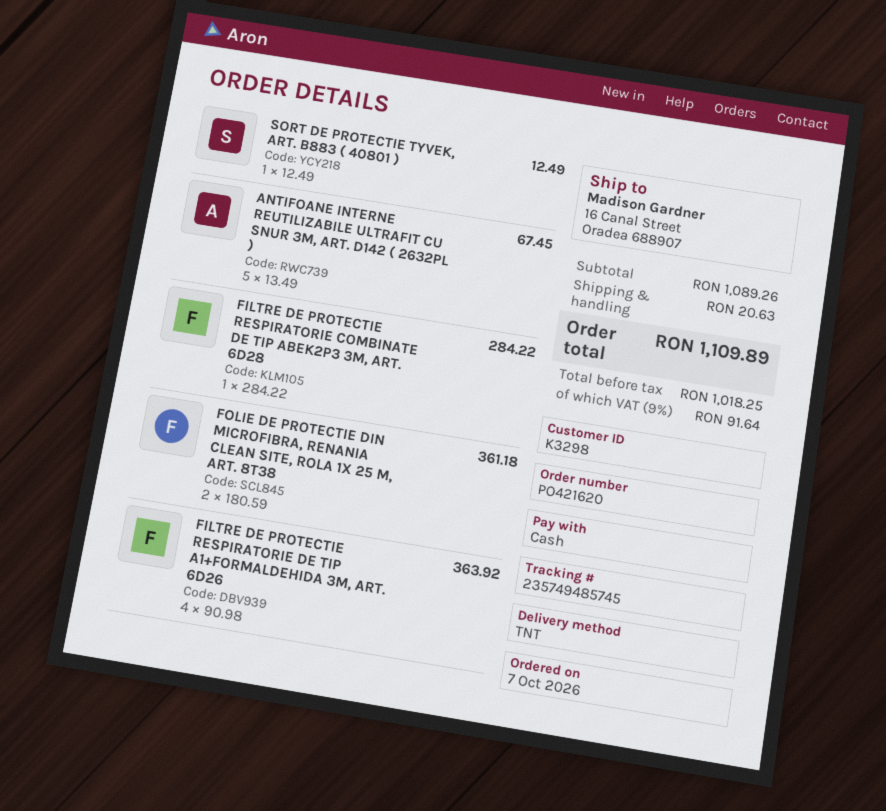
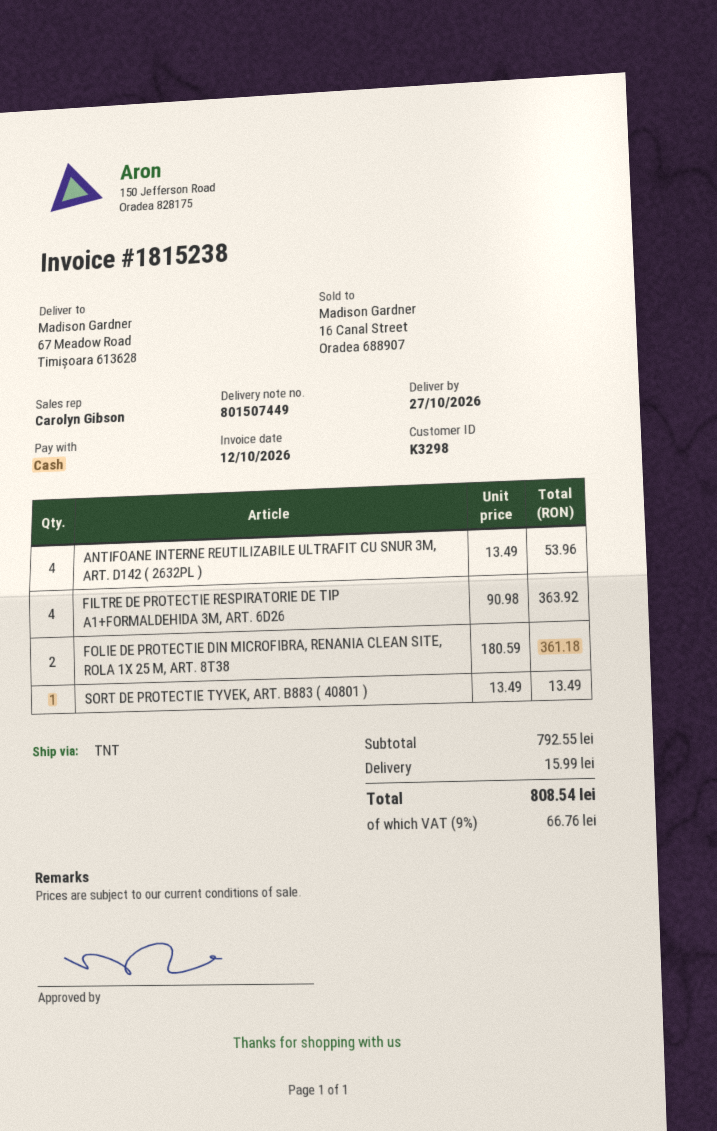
ship to: 16 Canal Street, Oradea 688907 -> 67 Meadow Road, Timișoara 613628
SORT DE PROTECTIE TYVEK, ART. B883 ( 40801 ): 1 x 12.49 = 12.49 -> 1 x 13.49 = 13.49
ANTIFOANE INTERNE REUTILIZABILE ULTRAFIT CU SNUR 3M, ART. D142 ( 2632PL ): 5 x 13.49 = 67.45 -> 4 x 13.49 = 53.96
FILTRE DE PROTECTIE RESPIRATORIE COMBINATE DE TIP ABEK2P3 3M, ART. 6D28: 1 x 284.22 = 284.22 -> none
subtotal: 1089.26 -> 792.55
shipping: 20.63 -> 15.99
tax: 9% = 91.64 -> 9% = 66.76
total: 1109.89 -> 808.54

